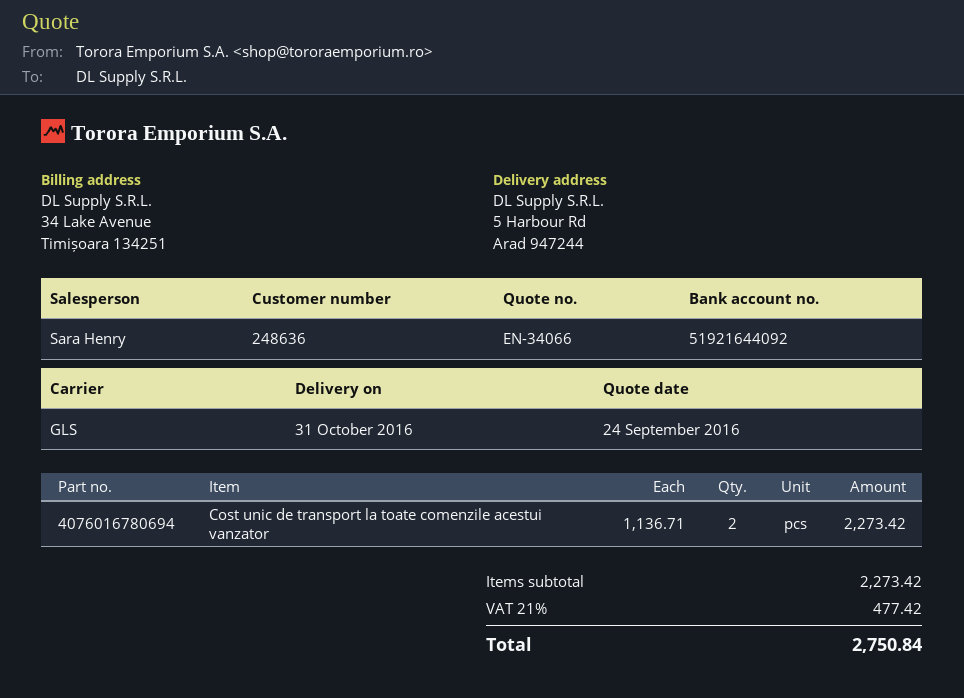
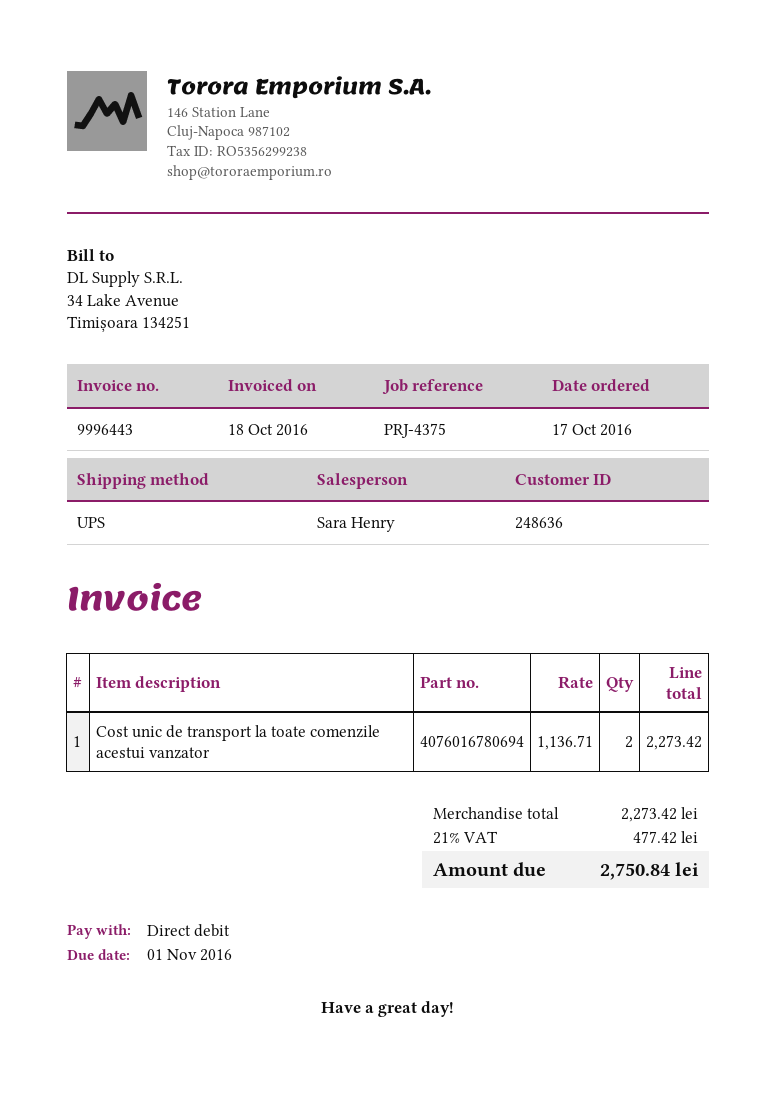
shipping method: GLS -> UPS

